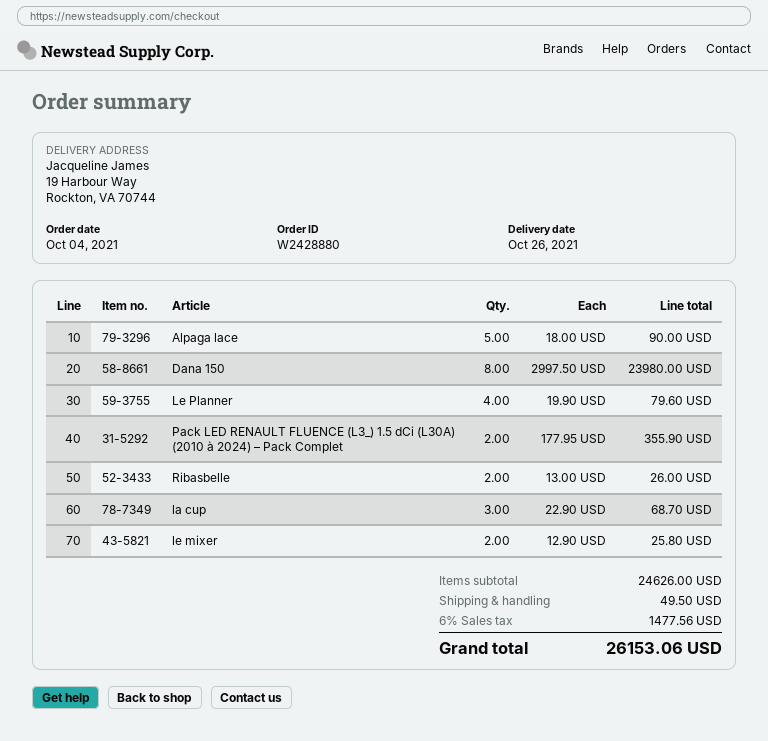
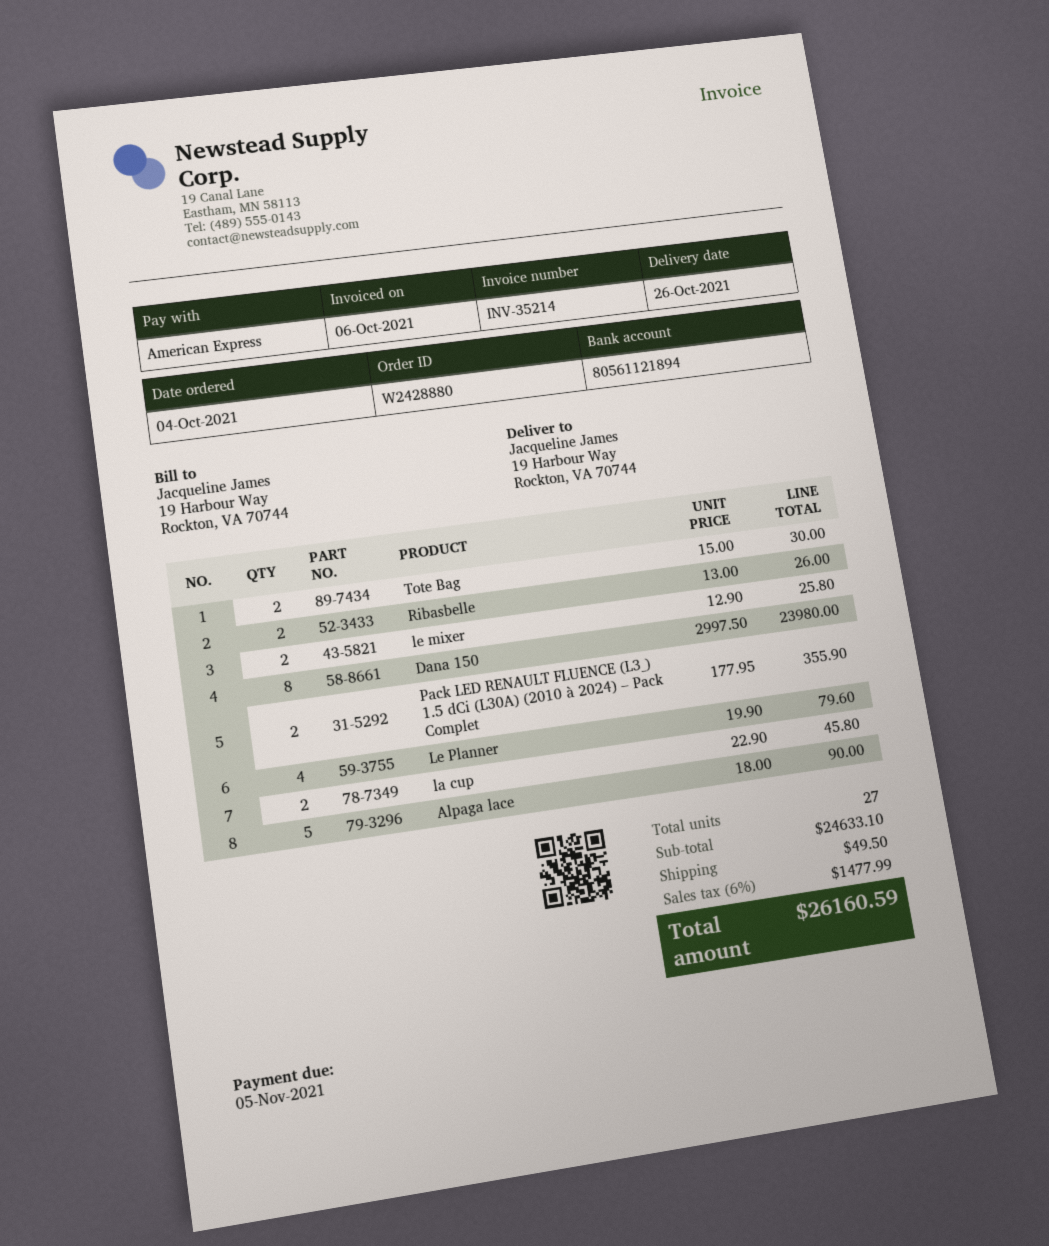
la cup: 3 x 22.90 = 68.70 -> 2 x 22.90 = 45.80
Tote Bag: none -> 2 x 15.00 = 30.00
subtotal: 24626.00 -> 24633.10
tax: 6% = 1477.56 -> 6% = 1477.99
total: 26153.06 -> 26160.59

